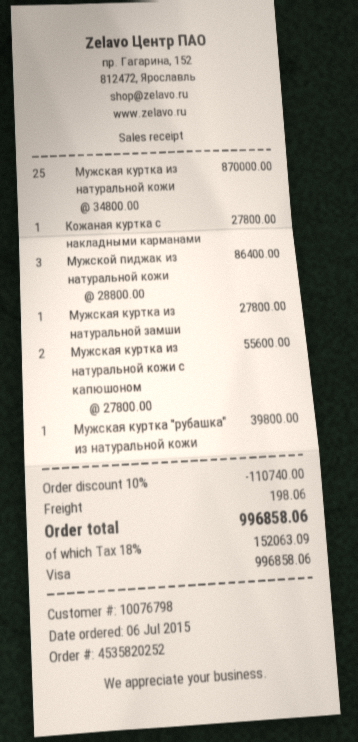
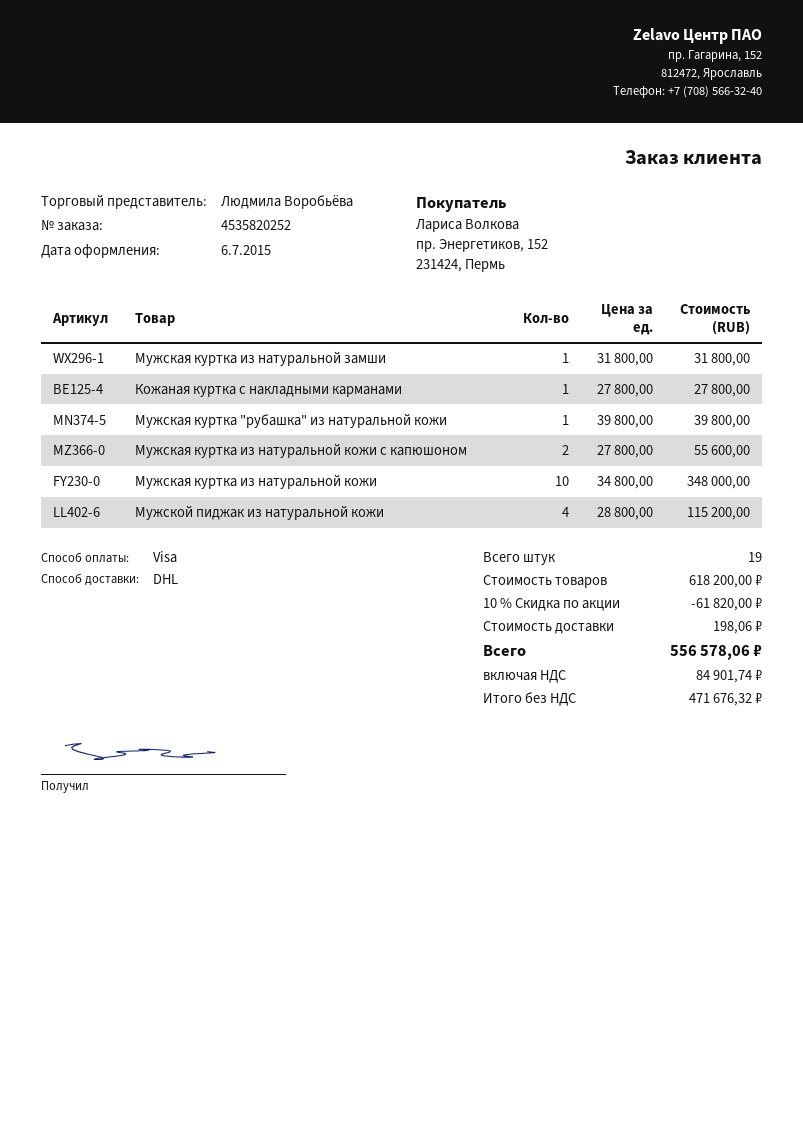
Мужская куртка из натуральной кожи: 25 x 34800.00 = 870000.00 -> 10 x 34800.00 = 348000.00
Мужской пиджак из натуральной кожи: 3 x 28800.00 = 86400.00 -> 4 x 28800.00 = 115200.00
Мужская куртка из натуральной замши: 1 x 27800.00 = 27800.00 -> 1 x 31800.00 = 31800.00
discount: 10% = 110740.00 -> 10% = 61820.00
tax: 152063.09 -> 84901.74
total: 996858.06 -> 556578.06

